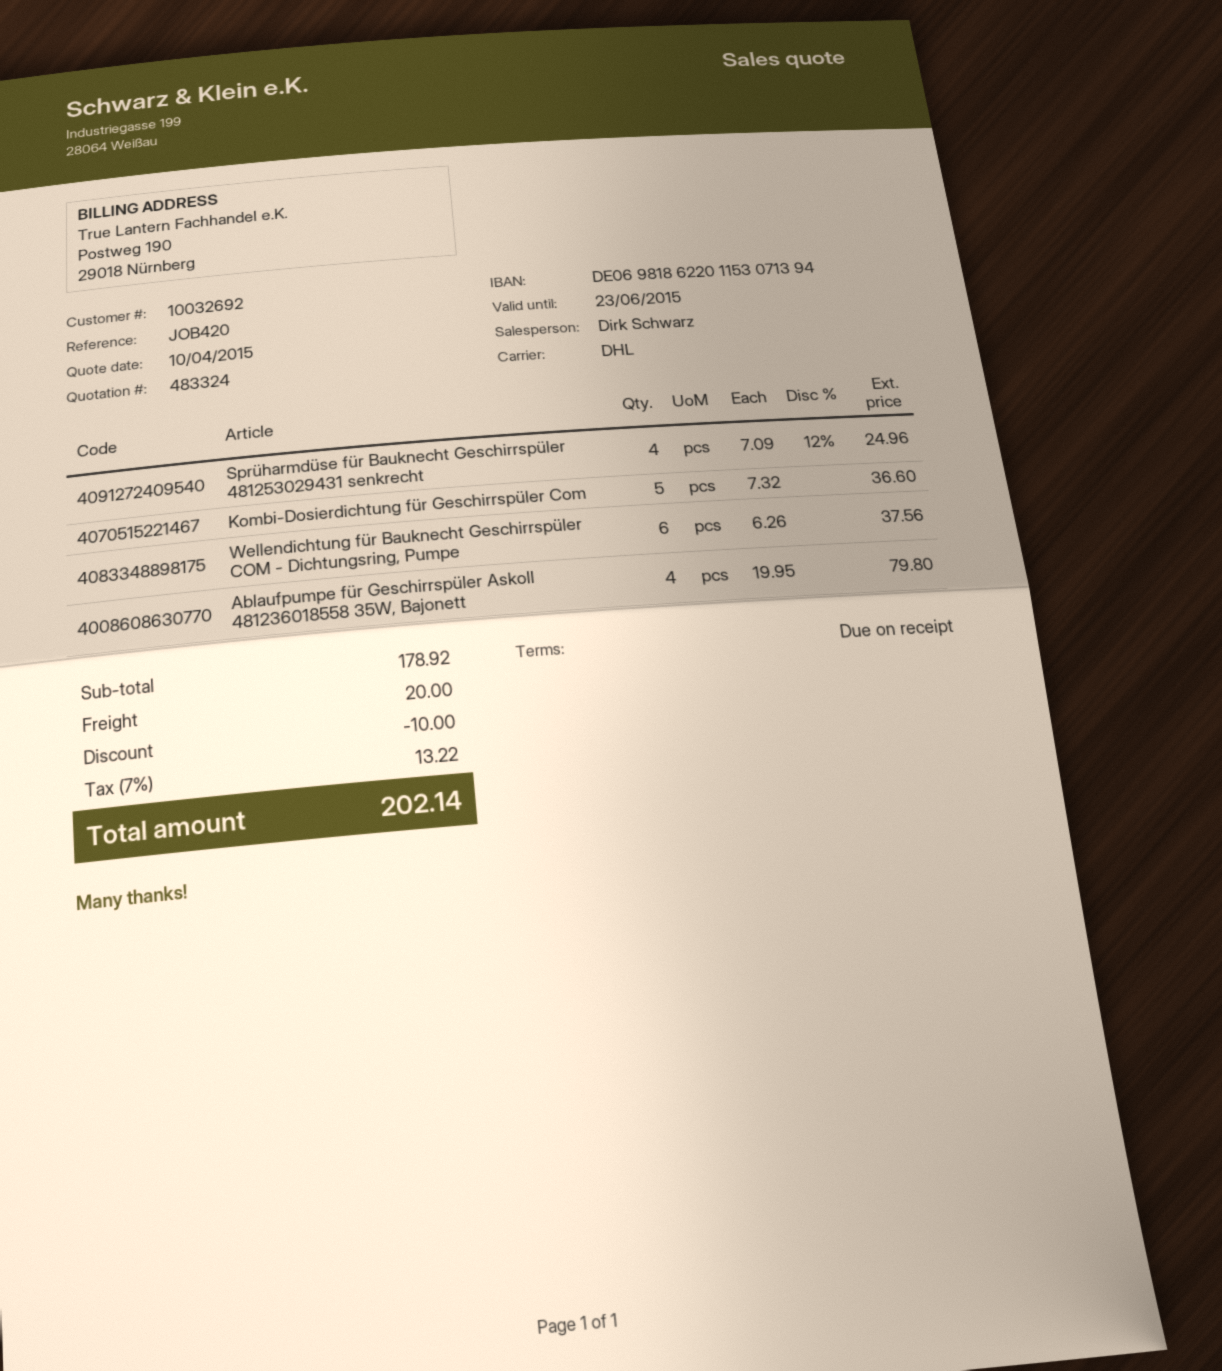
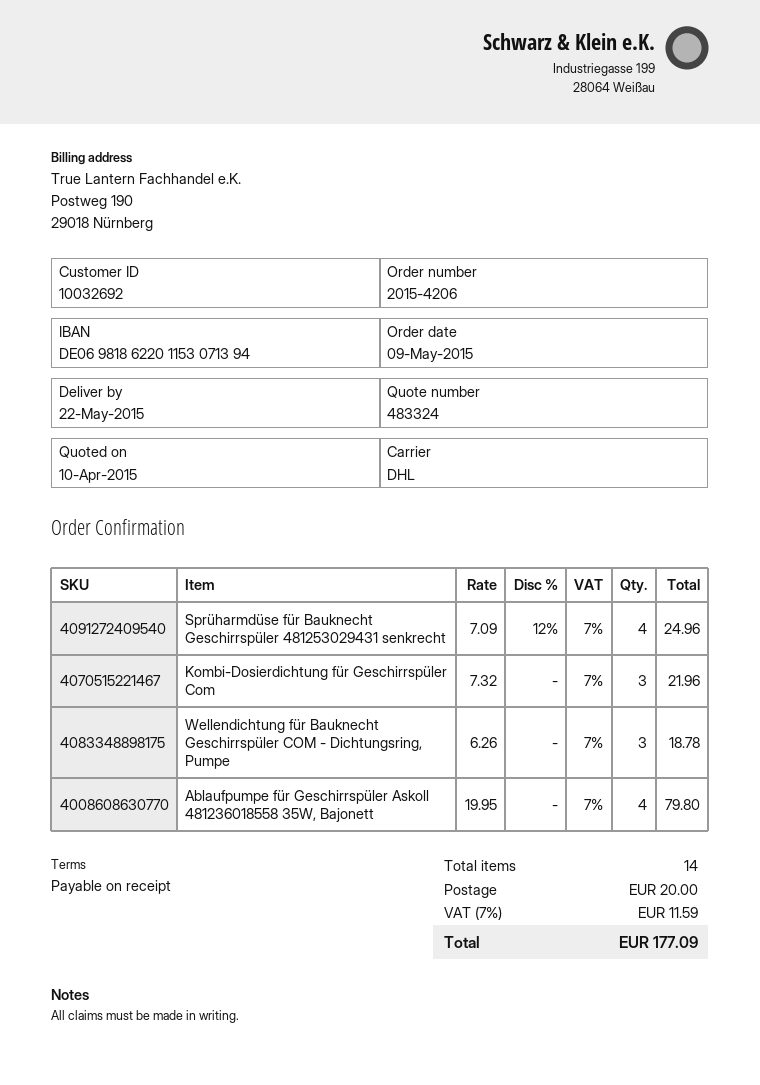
Kombi-Dosierdichtung für Geschirrspüler Com: 5 x 7.32 = 36.60 -> 3 x 7.32 = 21.96
Wellendichtung für Bauknecht Geschirrspüler COM - Dichtungsring, Pumpe: 6 x 6.26 = 37.56 -> 3 x 6.26 = 18.78
discount: 10.00 -> none
tax: 7% = 13.22 -> 7% = 11.59
total: 202.14 -> 177.09

